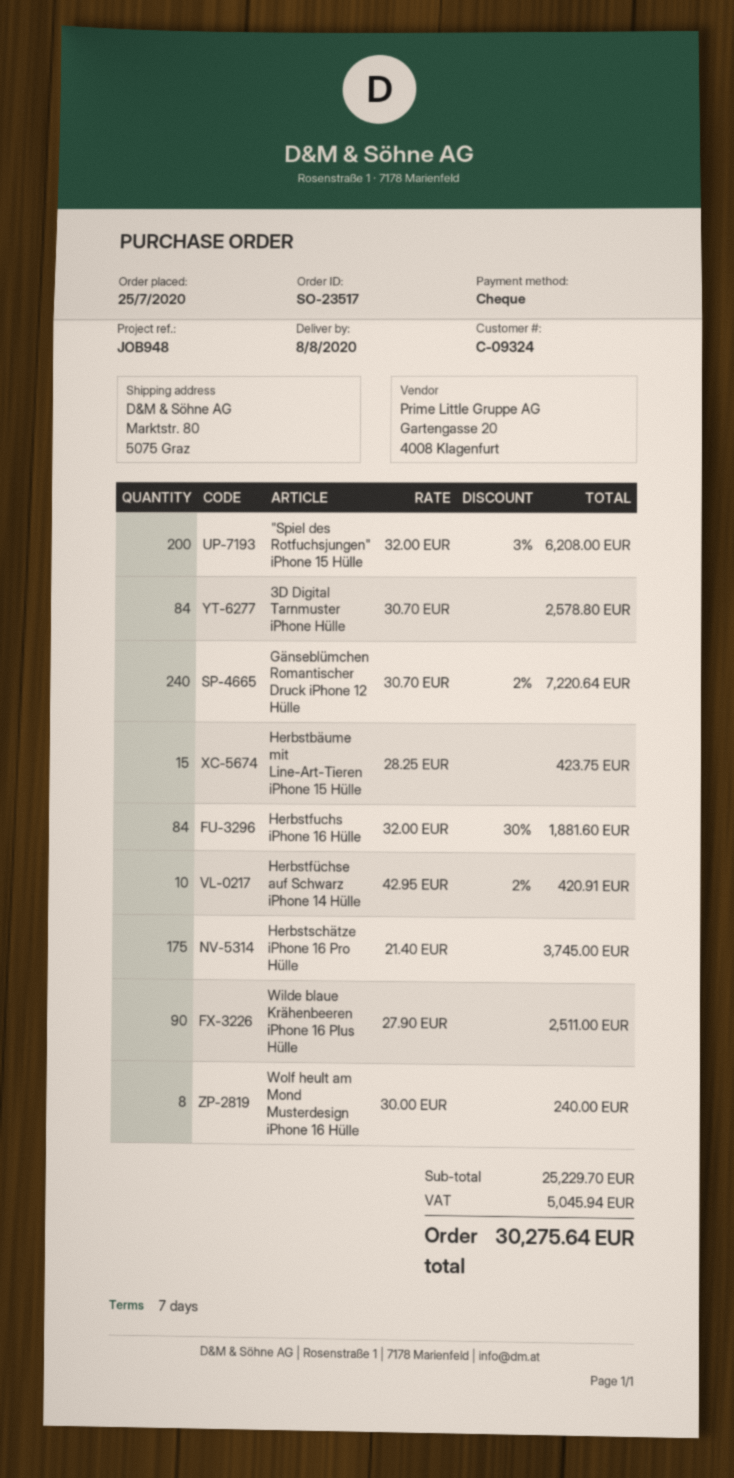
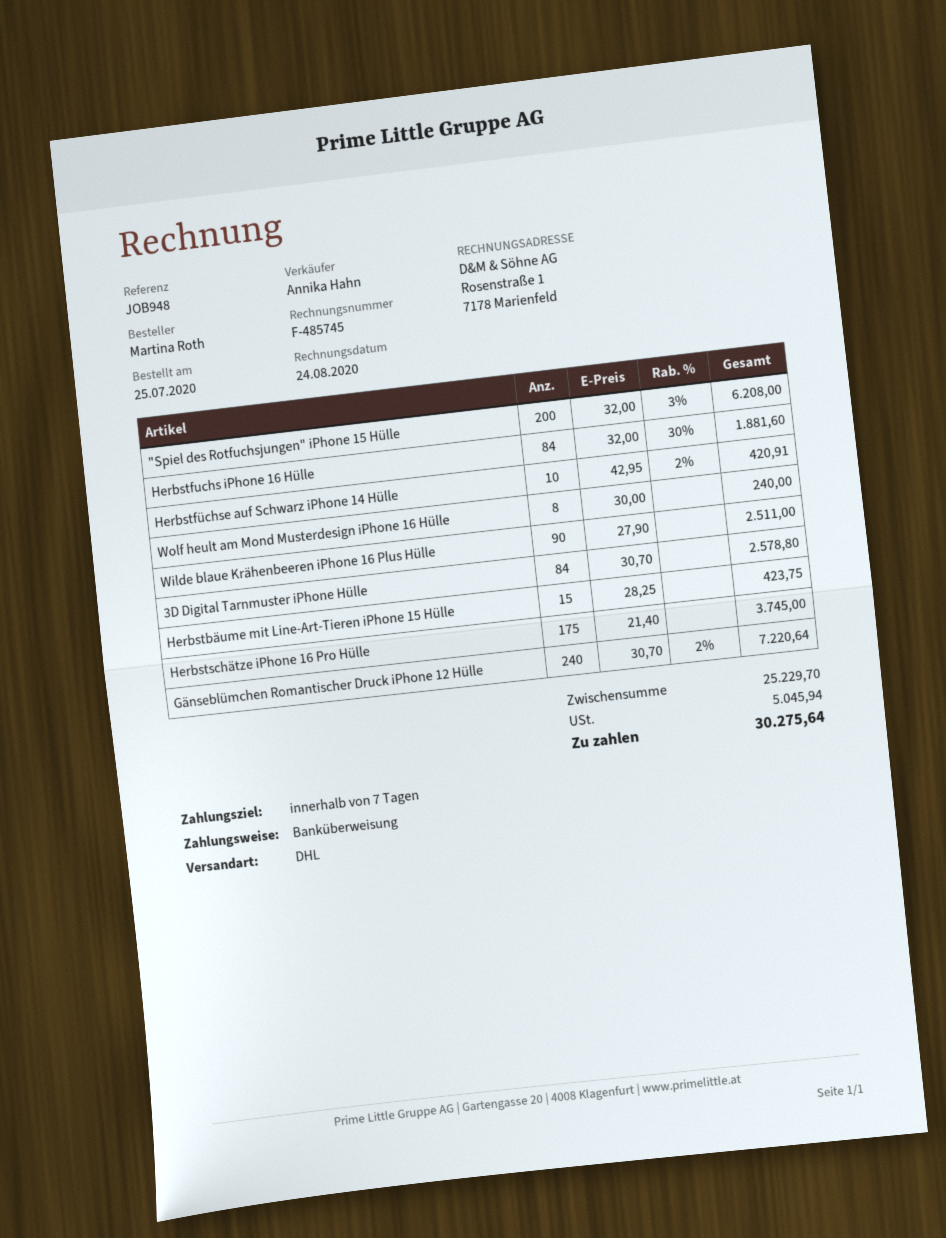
payment method: cheque -> bank transfer

